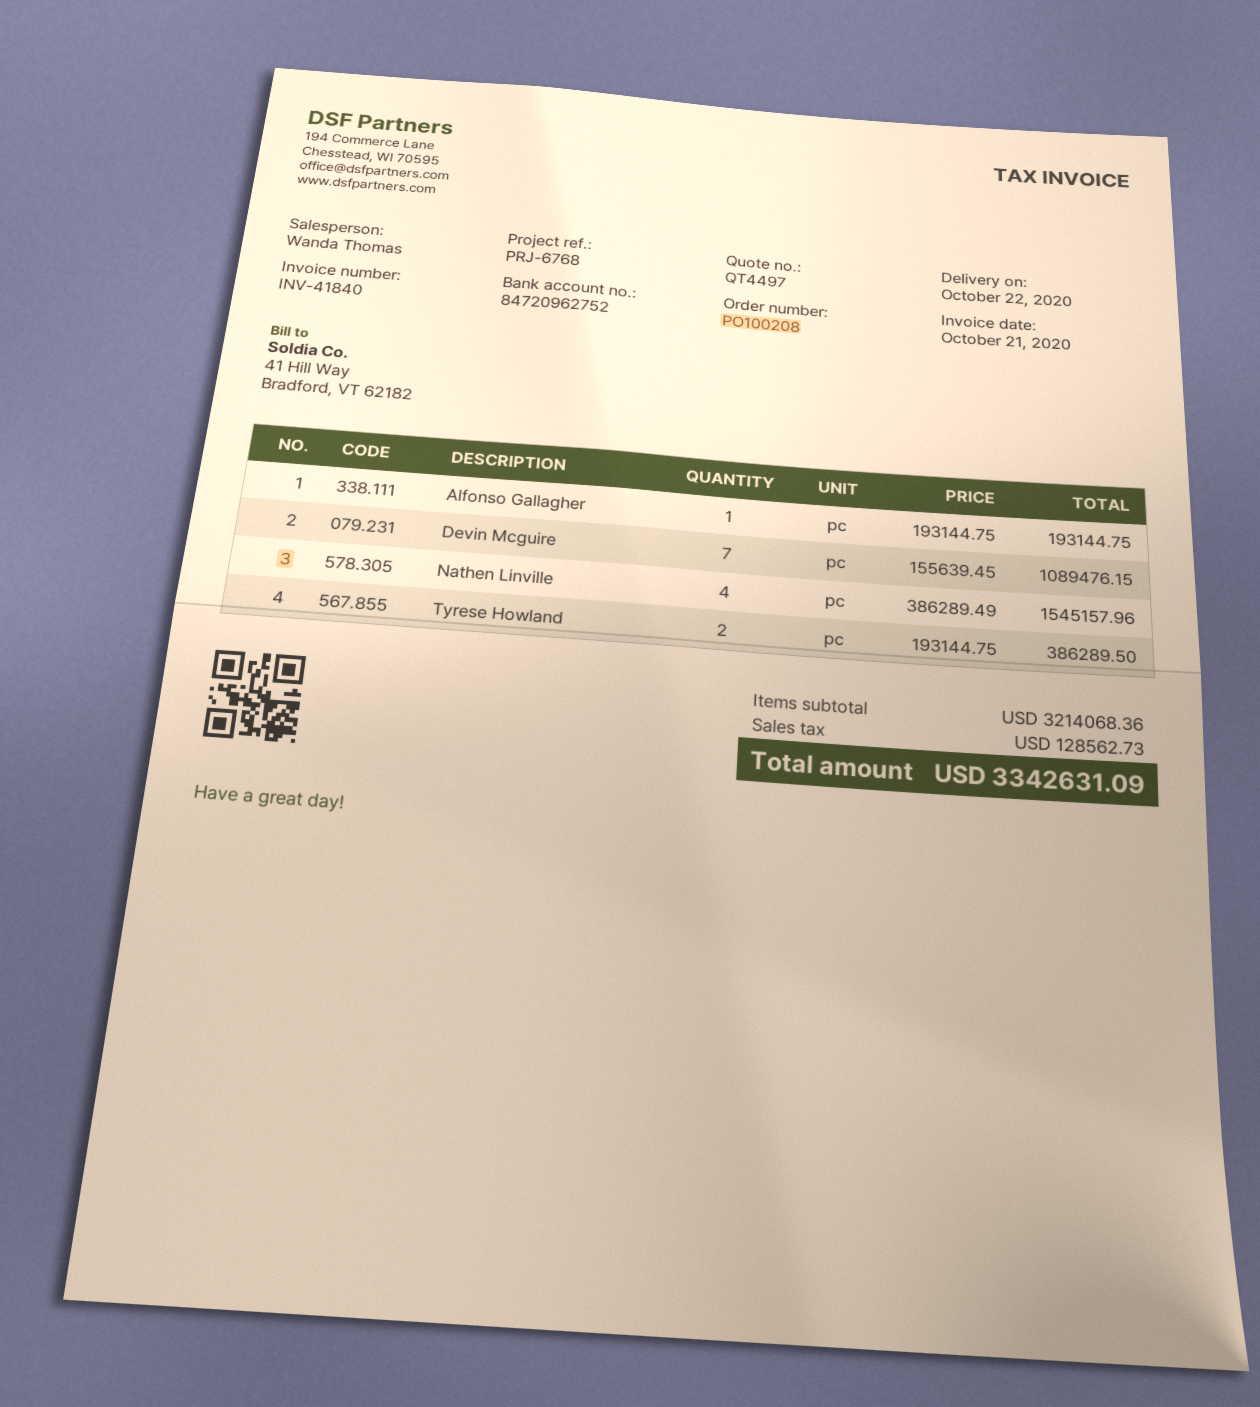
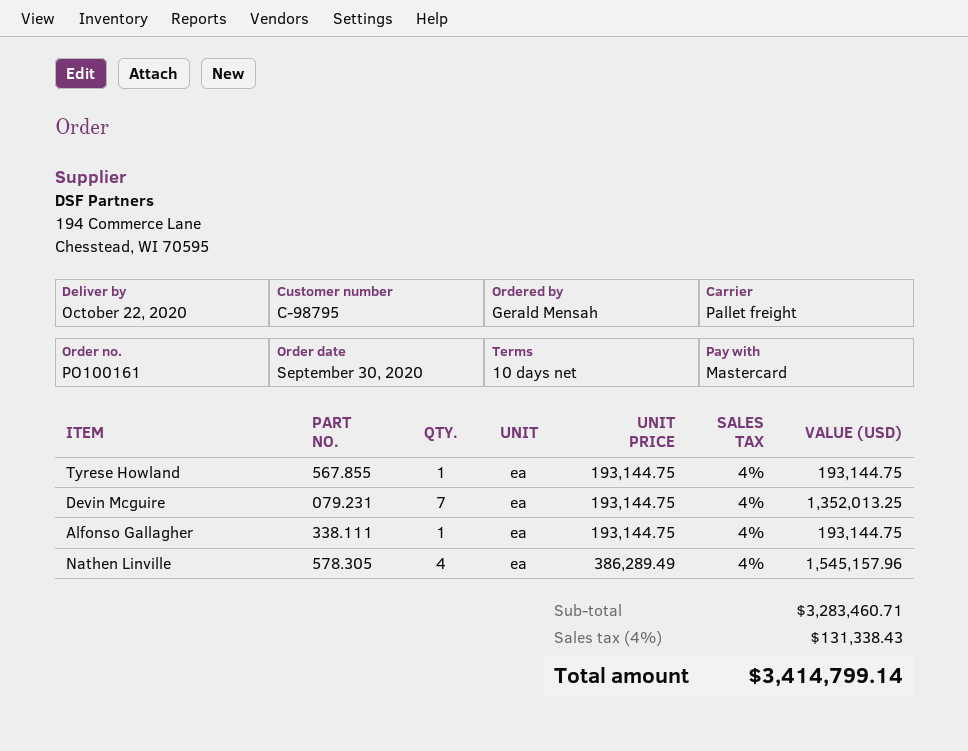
order number: PO100208 -> PO100161
Devin Mcguire: 7 x 155639.45 = 1089476.15 -> 7 x 193144.75 = 1352013.25
Tyrese Howland: 2 x 193144.75 = 386289.50 -> 1 x 193144.75 = 193144.75
subtotal: 3214068.36 -> 3283460.71
tax: 128562.73 -> 131338.43
total: 3342631.09 -> 3414799.14

